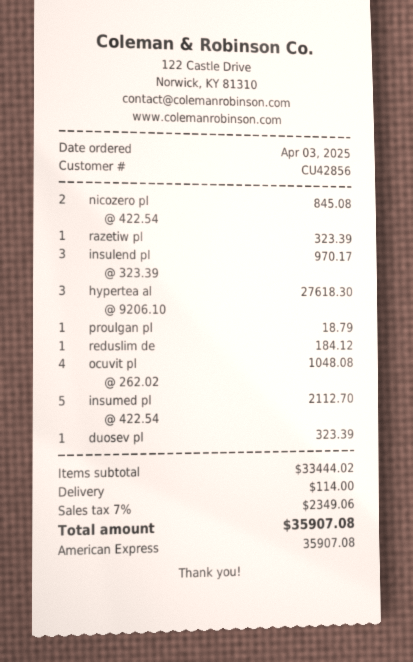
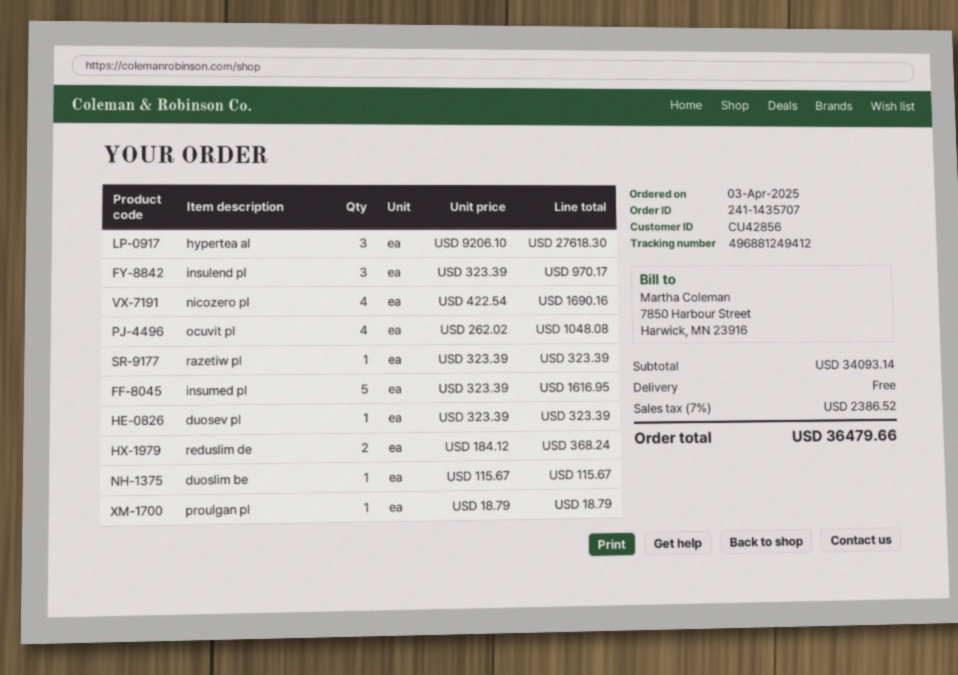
nicozero pl: 2 x 422.54 = 845.08 -> 4 x 422.54 = 1690.16
reduslim de: 1 x 184.12 = 184.12 -> 2 x 184.12 = 368.24
insumed pl: 5 x 422.54 = 2112.70 -> 5 x 323.39 = 1616.95
duoslim be: none -> 1 x 115.67 = 115.67
subtotal: 33444.02 -> 34093.14
shipping: 114.00 -> 0.00
tax: 7% = 2349.06 -> 7% = 2386.52
total: 35907.08 -> 36479.66

